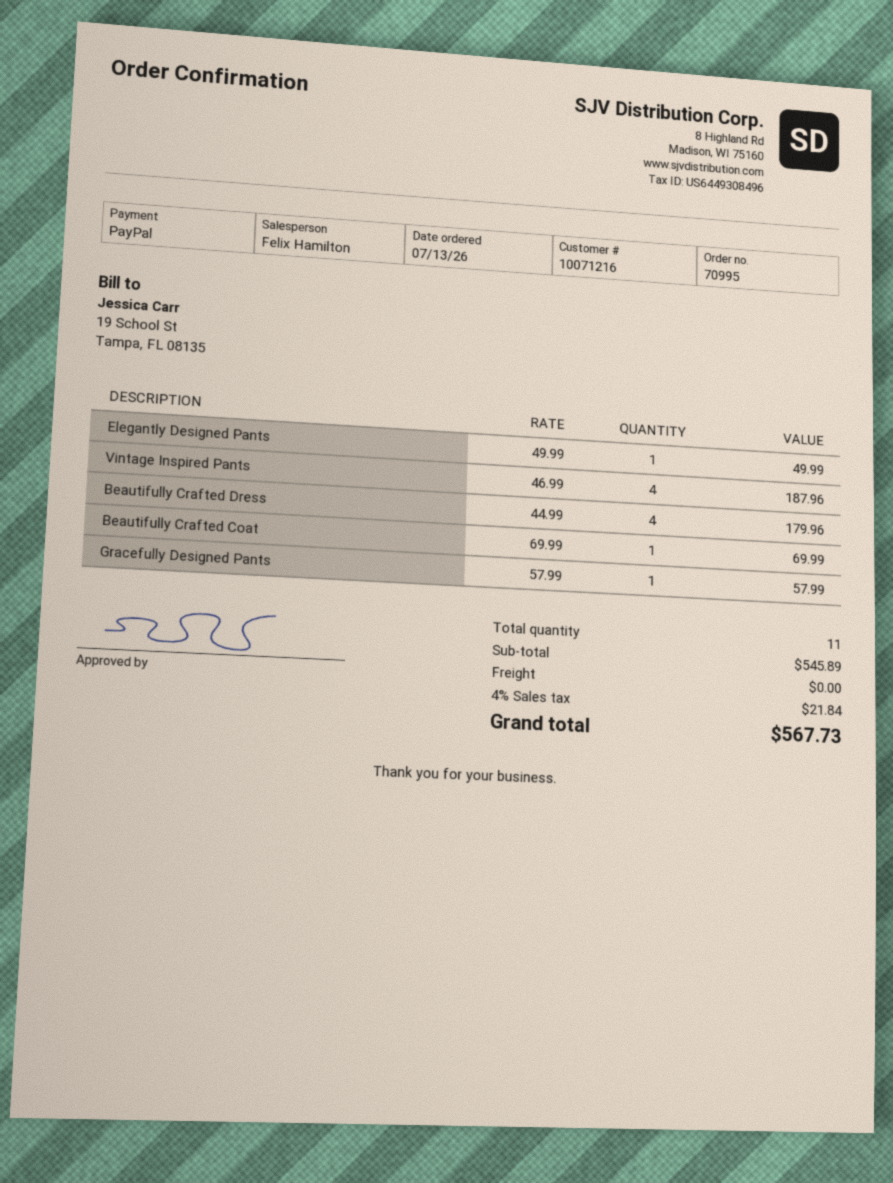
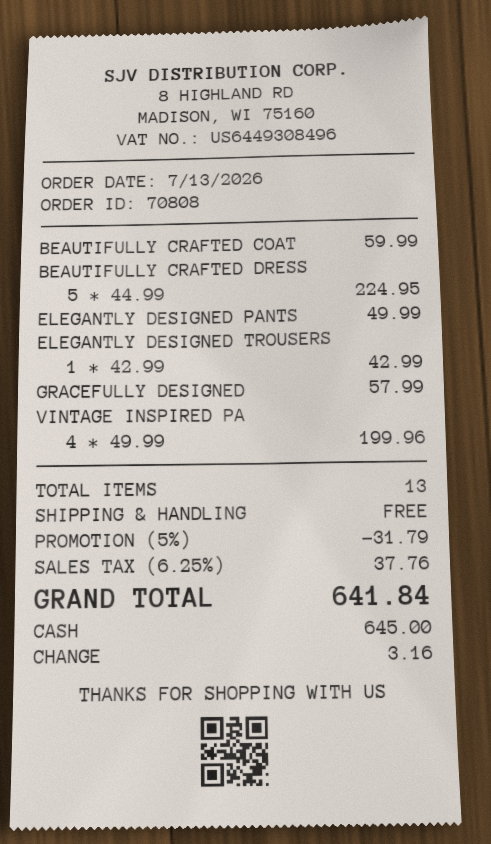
order number: 70995 -> 70808
payment method: PayPal -> cash
Vintage Inspired Pants: 4 x 46.99 = 187.96 -> 4 x 49.99 = 199.96
Beautifully Crafted Dress: 4 x 44.99 = 179.96 -> 5 x 44.99 = 224.95
Beautifully Crafted Coat: 1 x 69.99 = 69.99 -> 1 x 59.99 = 59.99
ELEGANTLY DESIGNED TROUSERS: none -> 1 x 42.99 = 42.99
total quantity: 11 -> 13
discount: none -> 5% = 31.79
tax: 4% = 21.84 -> 6.25% = 37.76
total: 567.73 -> 641.84

